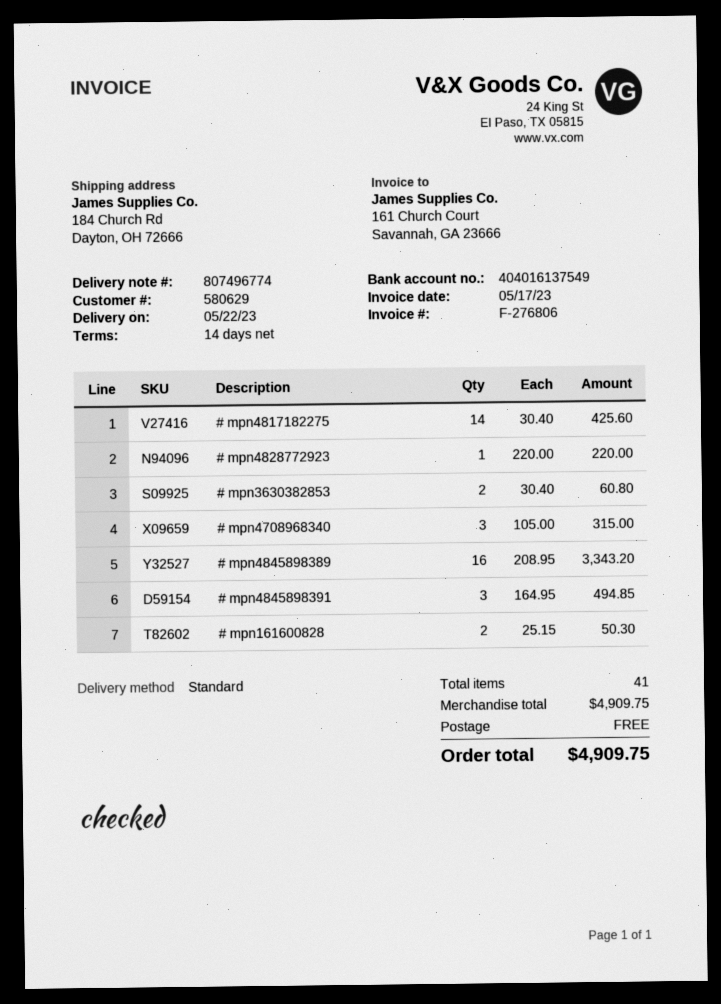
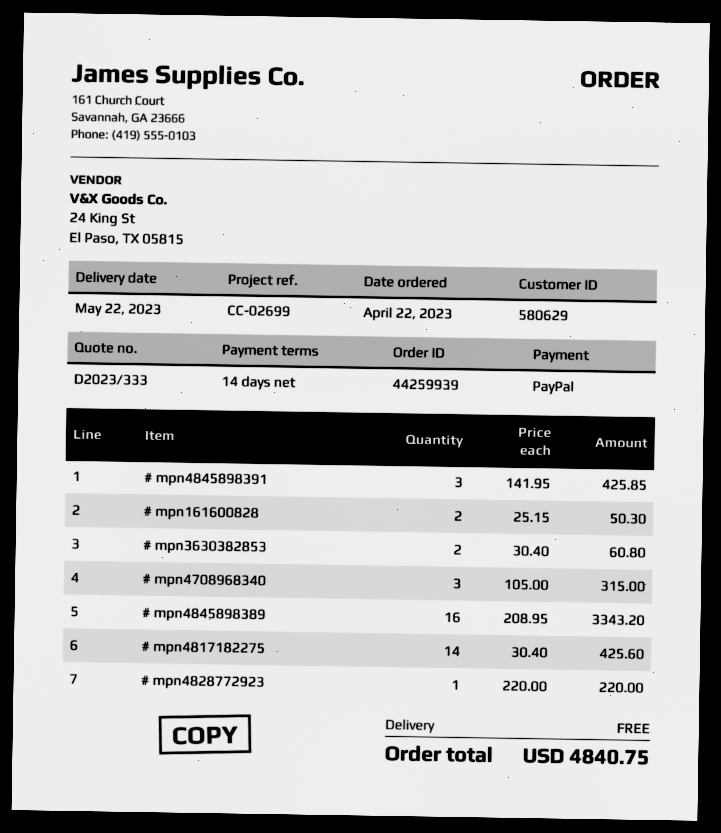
# mpn4845898391: 3 x 164.95 = 494.85 -> 3 x 141.95 = 425.85
total: 4909.75 -> 4840.75

